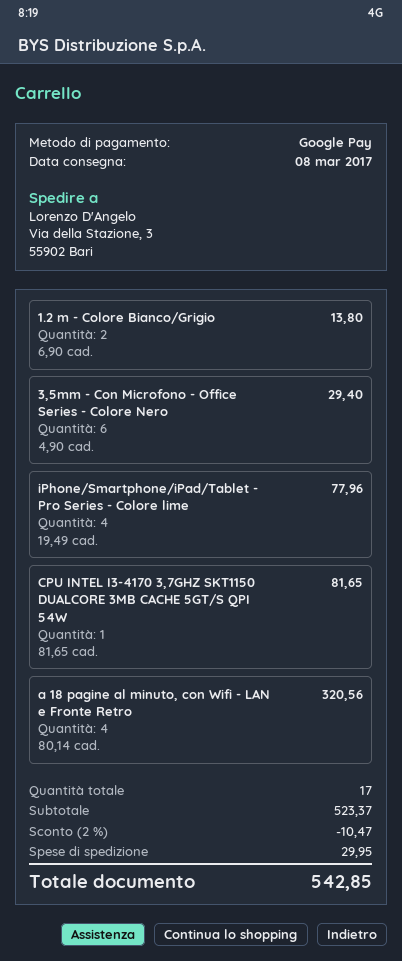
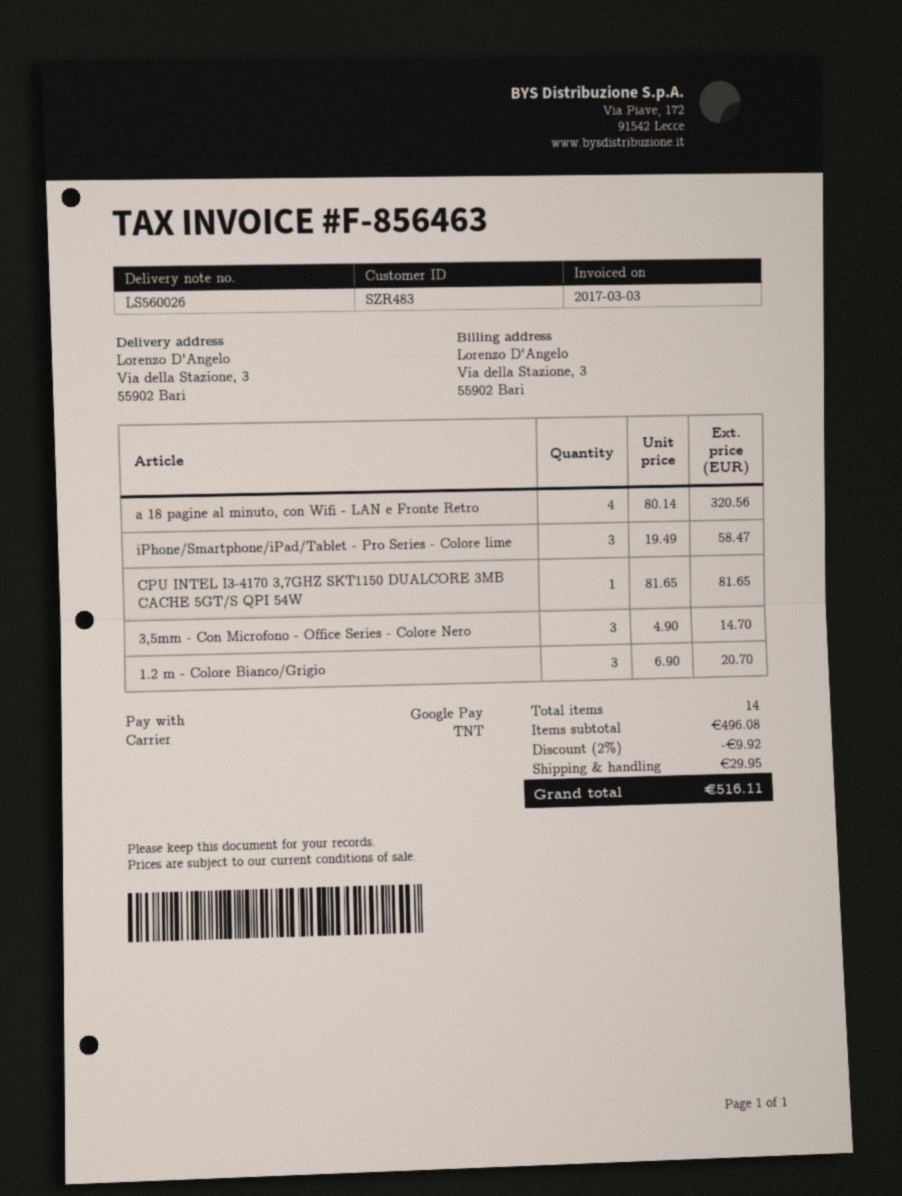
1.2 m - Colore Bianco/Grigio: 2 x 6.90 = 13.80 -> 3 x 6.90 = 20.70
3,5mm - Con Microfono - Office Series - Colore Nero: 6 x 4.90 = 29.40 -> 3 x 4.90 = 14.70
iPhone/Smartphone/iPad/Tablet - Pro Series - Colore lime: 4 x 19.49 = 77.96 -> 3 x 19.49 = 58.47
total quantity: 17 -> 14
subtotal: 523.37 -> 496.08
discount: 2% = 10.47 -> 2% = 9.92
total: 542.85 -> 516.11

